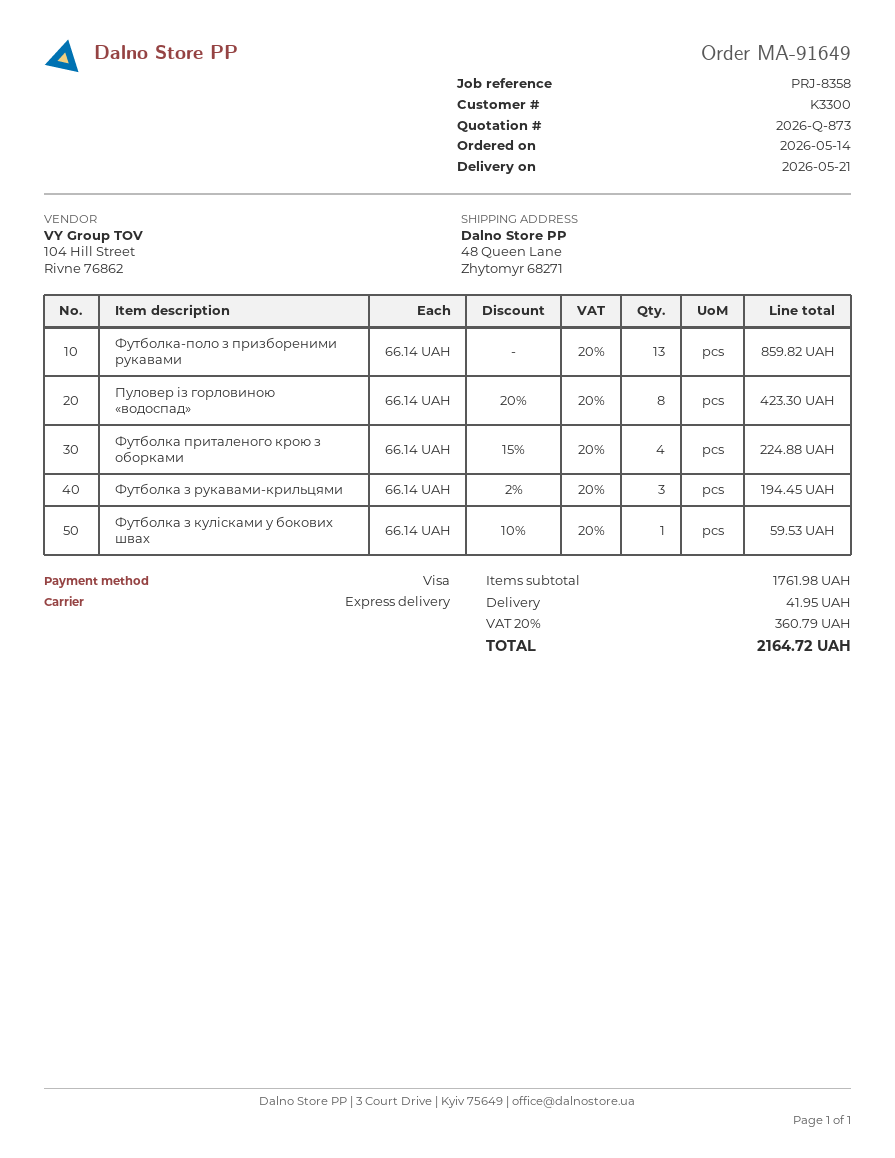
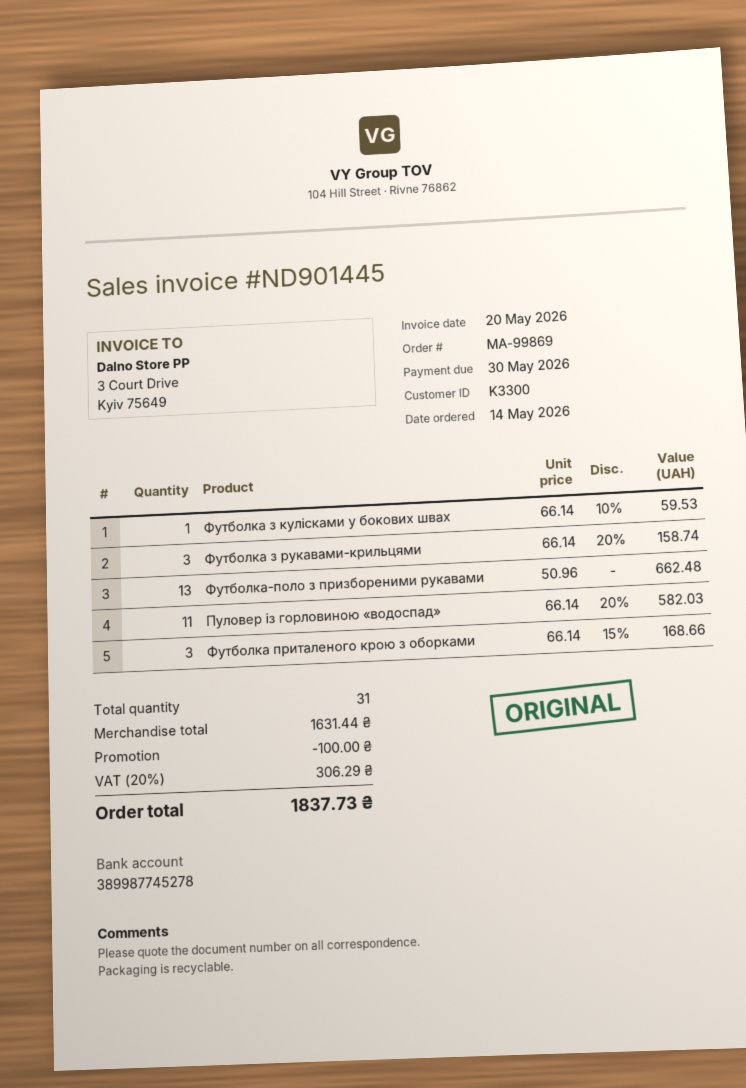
order number: MA-91649 -> MA-99869
Футболка-поло з призбореними рукавами: 13 x 66.14 = 859.82 -> 13 x 50.96 = 662.48
Пуловер із горловиною «водоспад»: 8 x 66.14 - 20% = 423.30 -> 11 x 66.14 - 20% = 582.03
Футболка приталеного крою з оборками: 4 x 66.14 - 15% = 224.88 -> 3 x 66.14 - 15% = 168.66
Футболка з рукавами-крильцями: 3 x 66.14 - 2% = 194.45 -> 3 x 66.14 - 20% = 158.74
subtotal: 1761.98 -> 1631.44
discount: none -> 100.00
shipping: 41.95 -> none
tax: 20% = 360.79 -> 20% = 306.29
total: 2164.72 -> 1837.73

